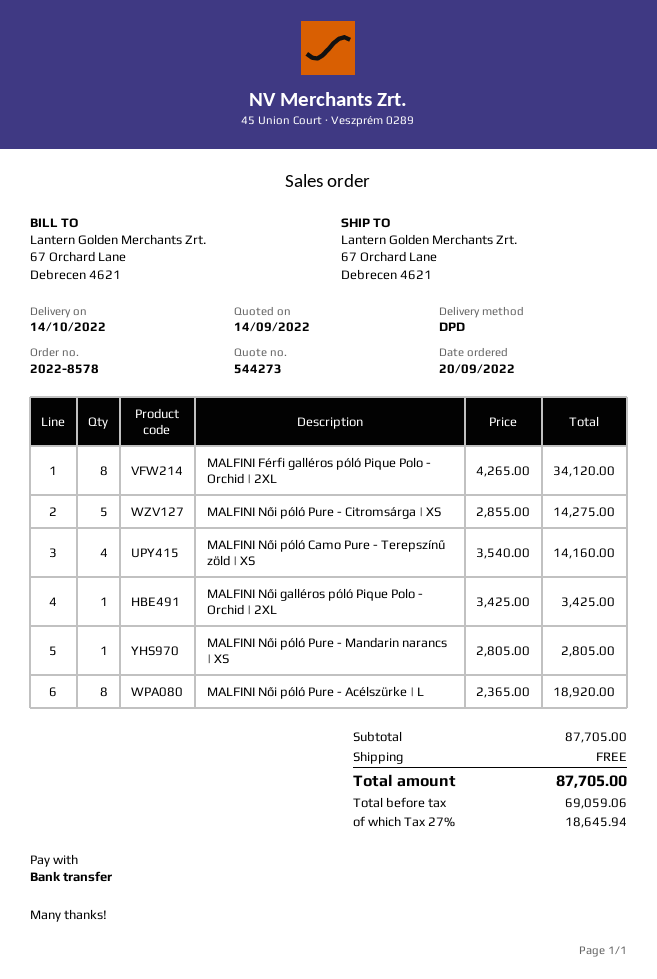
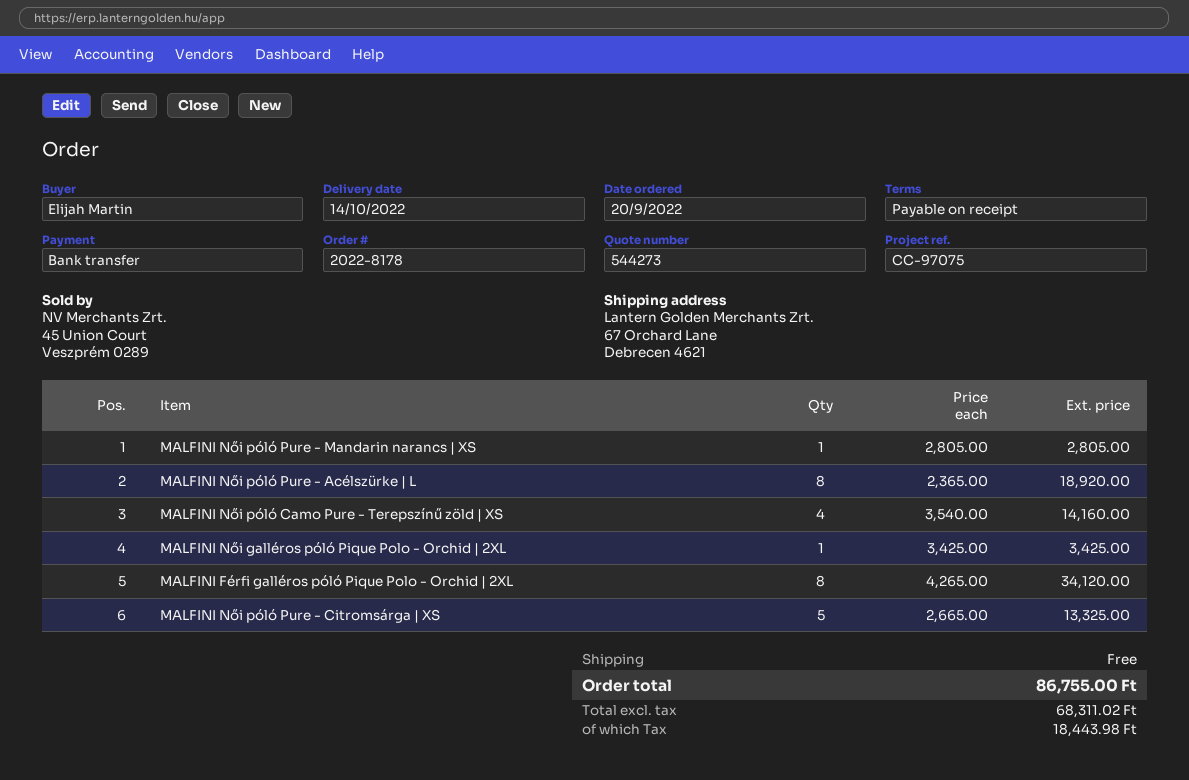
order number: 2022-8578 -> 2022-8178
MALFINI Női póló Pure - Citromsárga | XS: 5 x 2855.00 = 14275.00 -> 5 x 2665.00 = 13325.00
net: 69059.06 -> 68311.02
tax: 18645.94 -> 18443.98
total: 87705.00 -> 86755.00

